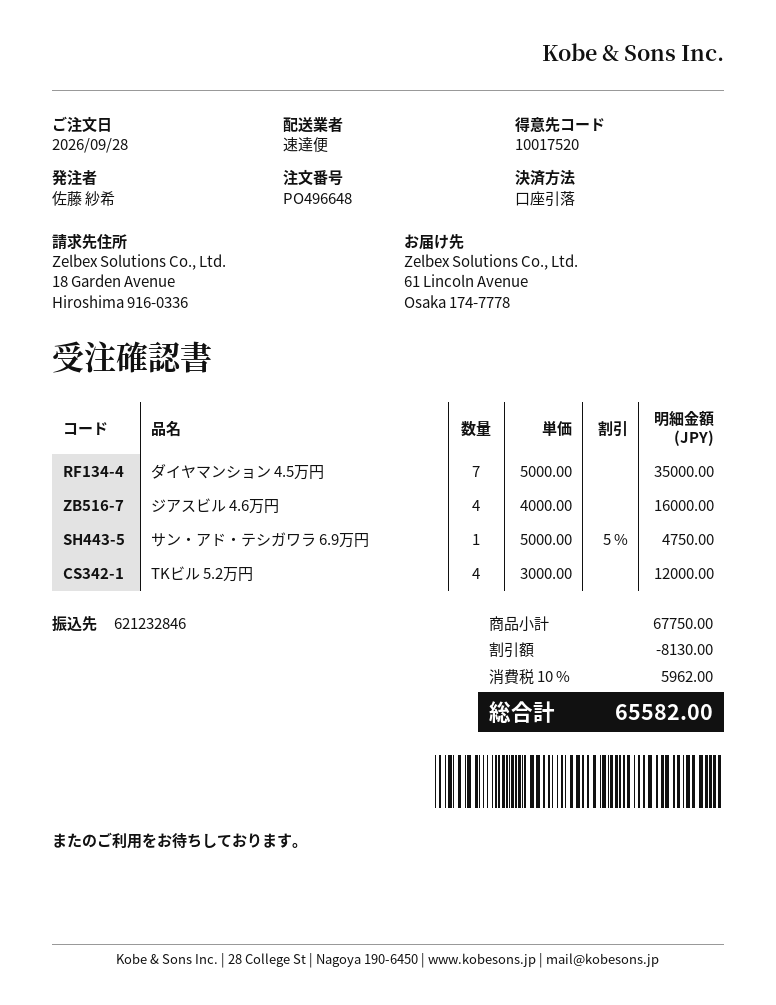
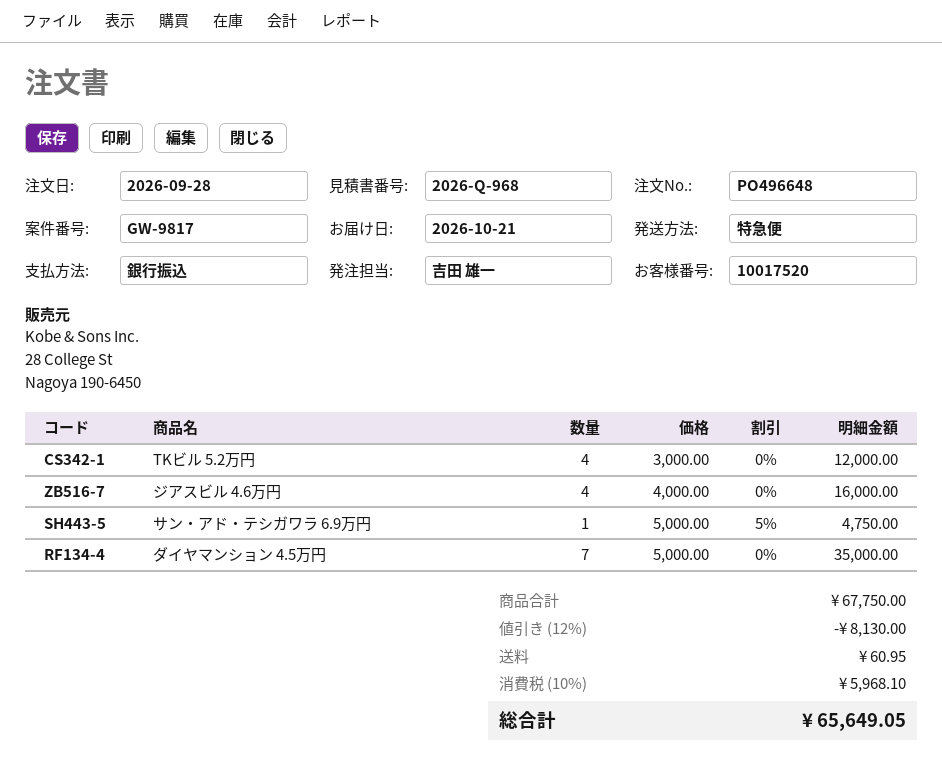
ordered by: 佐藤 紗希 -> 吉田 雄一
payment method: direct debit -> bank transfer
shipping: none -> 60.95
tax: 10% = 5962.00 -> 10% = 5968.10
total: 65582.00 -> 65649.05

